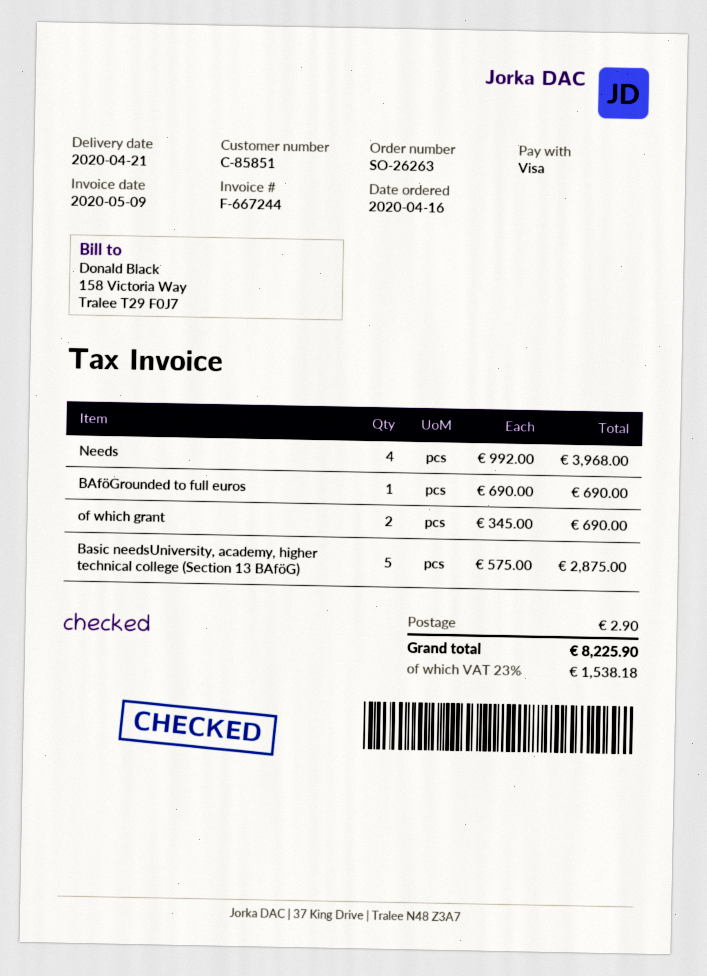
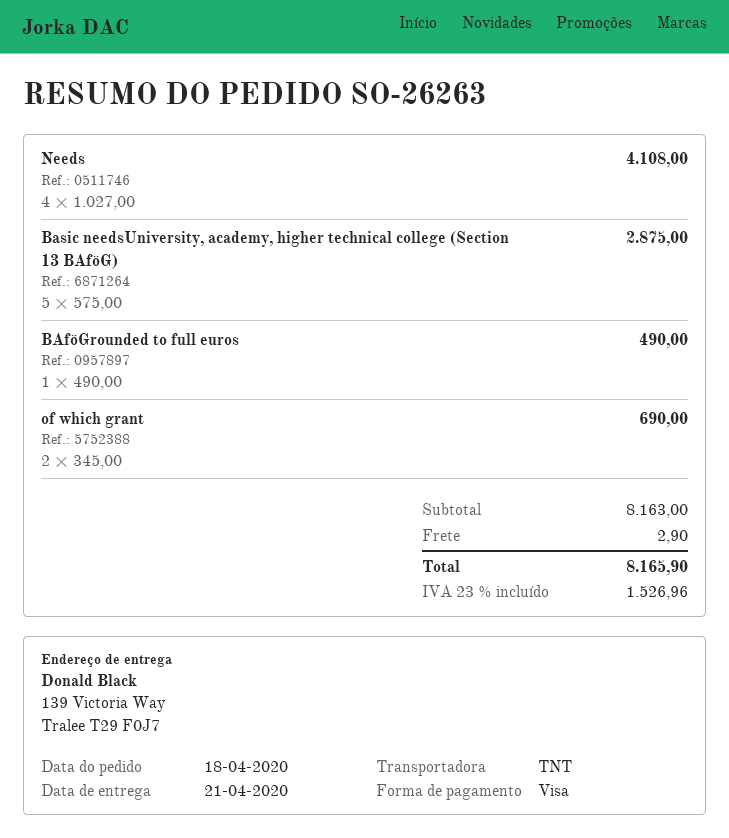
order date: 2020-04-16 -> 2020-04-18
Needs: 4 x 992.00 = 3968.00 -> 4 x 1027.00 = 4108.00
BAföGrounded to full euros: 1 x 690.00 = 690.00 -> 1 x 490.00 = 490.00
tax: 23% = 1538.18 -> 23% = 1526.96
total: 8225.90 -> 8165.90

